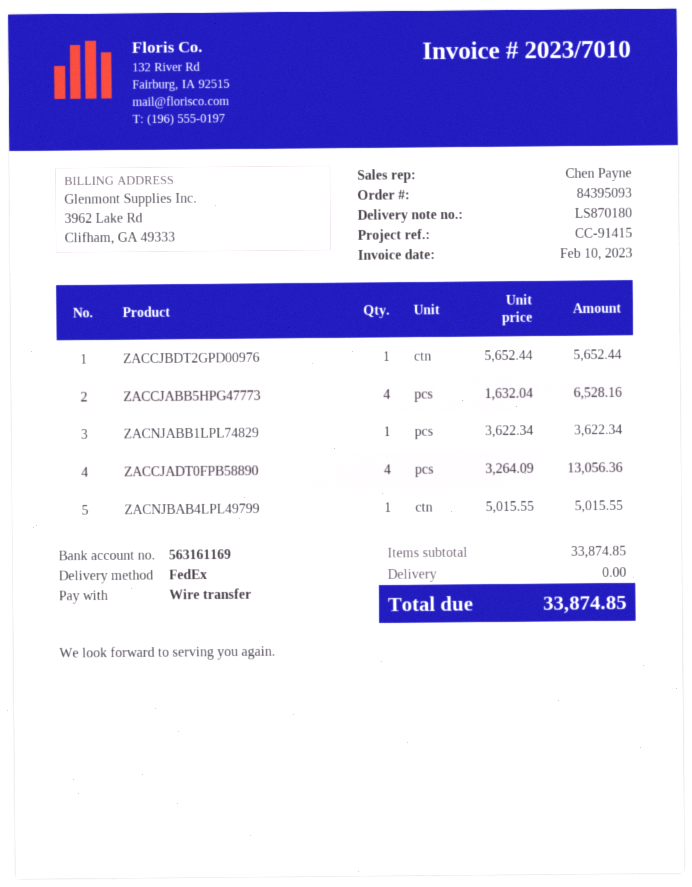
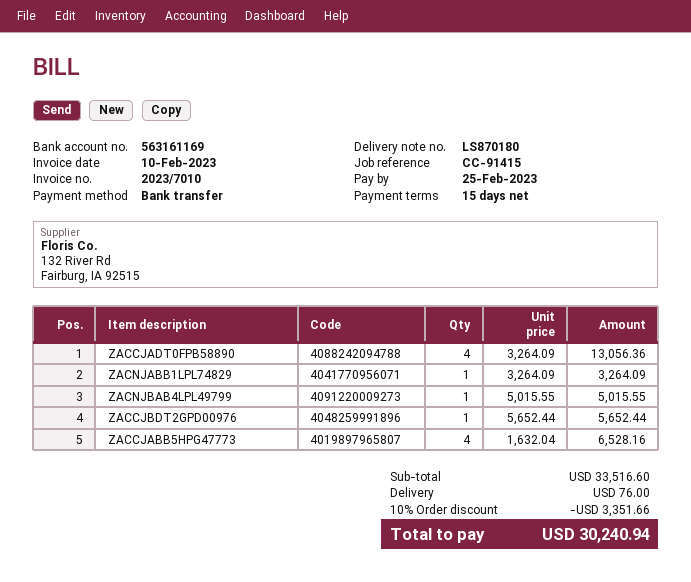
ZACNJABB1LPL74829: 1 x 3622.34 = 3622.34 -> 1 x 3264.09 = 3264.09
subtotal: 33874.85 -> 33516.60
discount: none -> 10% = 3351.66
shipping: 0.00 -> 76.00
total: 33874.85 -> 30240.94

